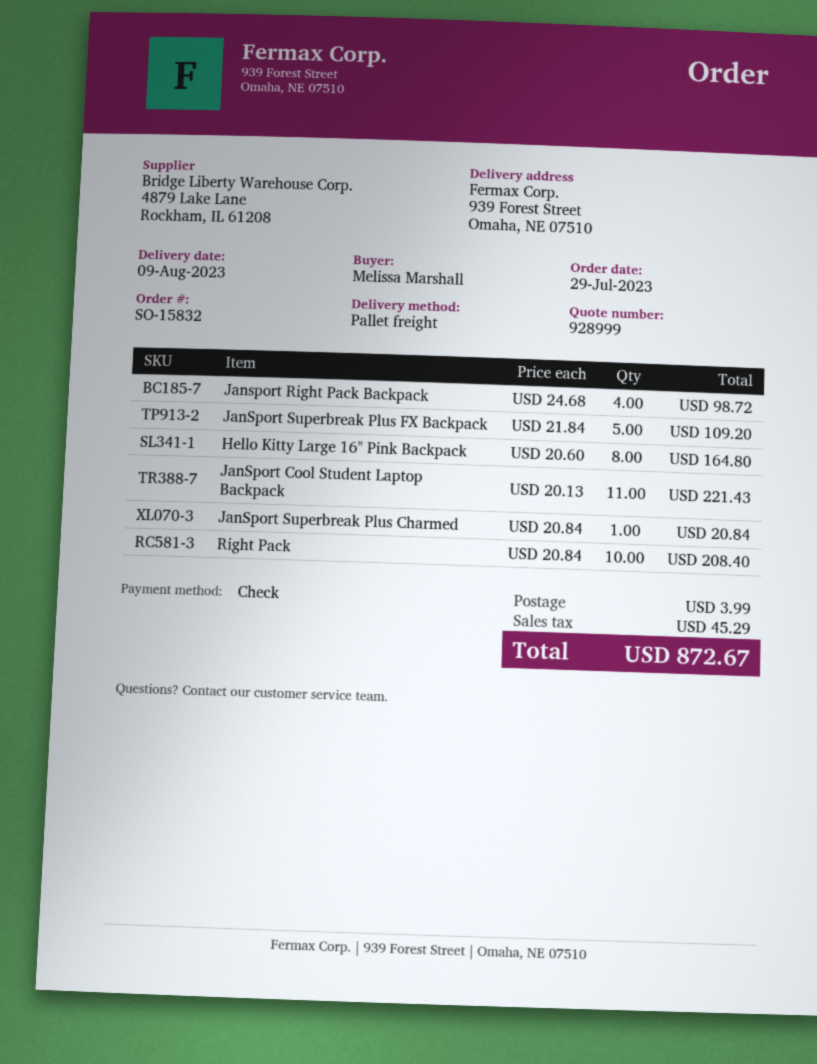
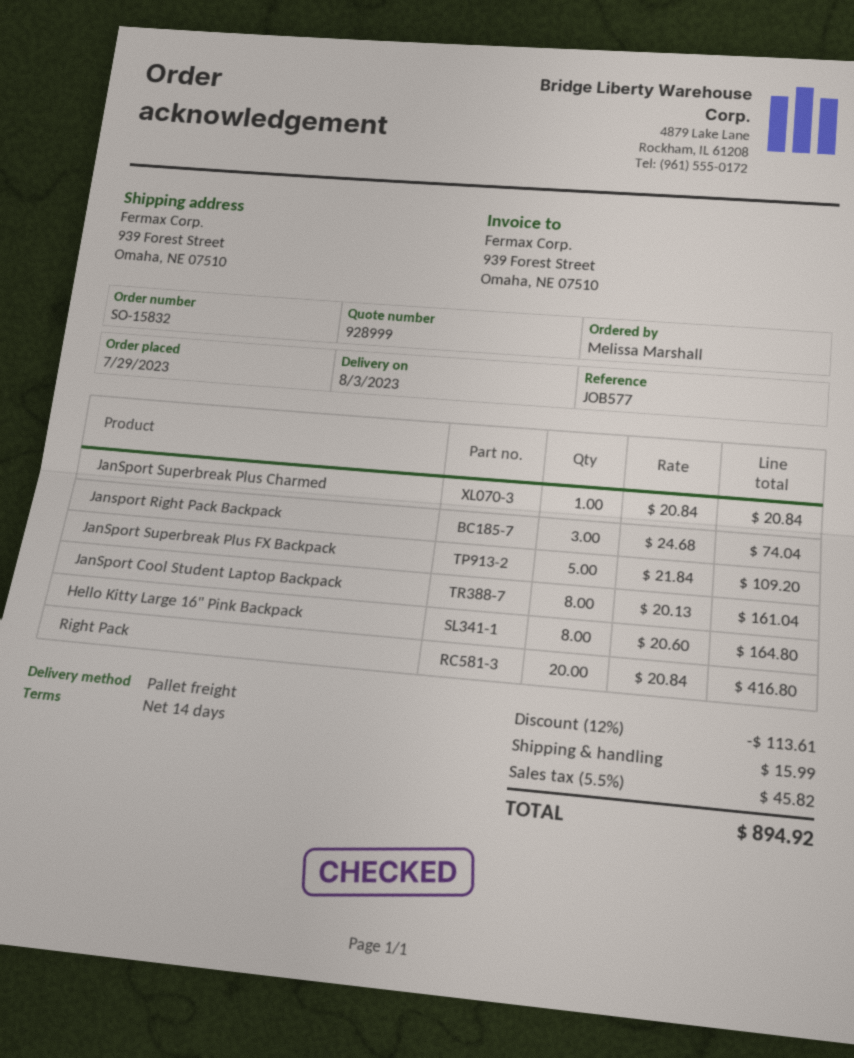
delivery date: 2023-08-09 -> 2023-08-03
Jansport Right Pack Backpack: 4 x 24.68 = 98.72 -> 3 x 24.68 = 74.04
JanSport Cool Student Laptop Backpack: 11 x 20.13 = 221.43 -> 8 x 20.13 = 161.04
Right Pack: 10 x 20.84 = 208.40 -> 20 x 20.84 = 416.80
discount: none -> 12% = 113.61
shipping: 3.99 -> 15.99
tax: 45.29 -> 45.82
total: 872.67 -> 894.92

